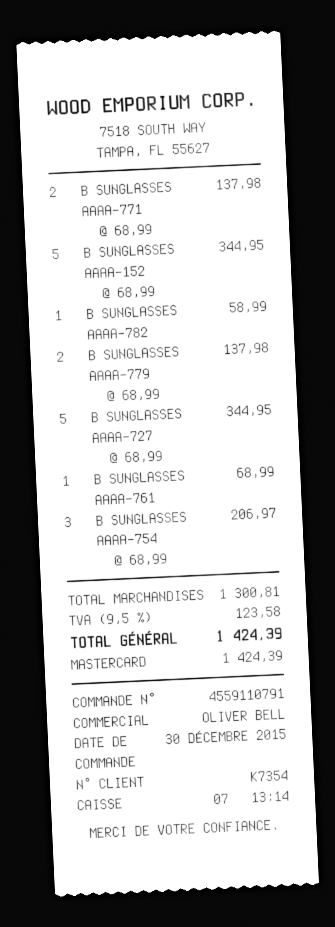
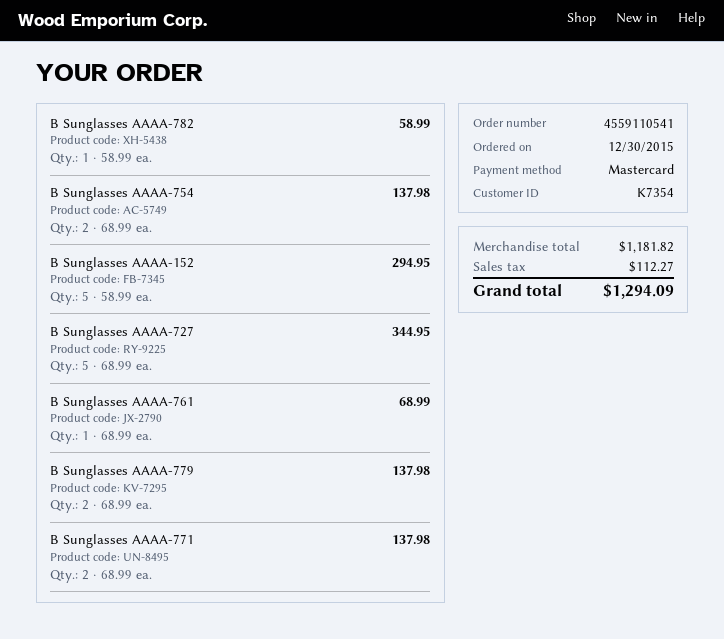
order number: 4559110791 -> 4559110541
B SUNGLASSES AAAA-152: 5 x 68.99 = 344.95 -> 5 x 58.99 = 294.95
B SUNGLASSES AAAA-754: 3 x 68.99 = 206.97 -> 2 x 68.99 = 137.98
subtotal: 1300.81 -> 1181.82
tax: 123.58 -> 112.27
total: 1424.39 -> 1294.09

